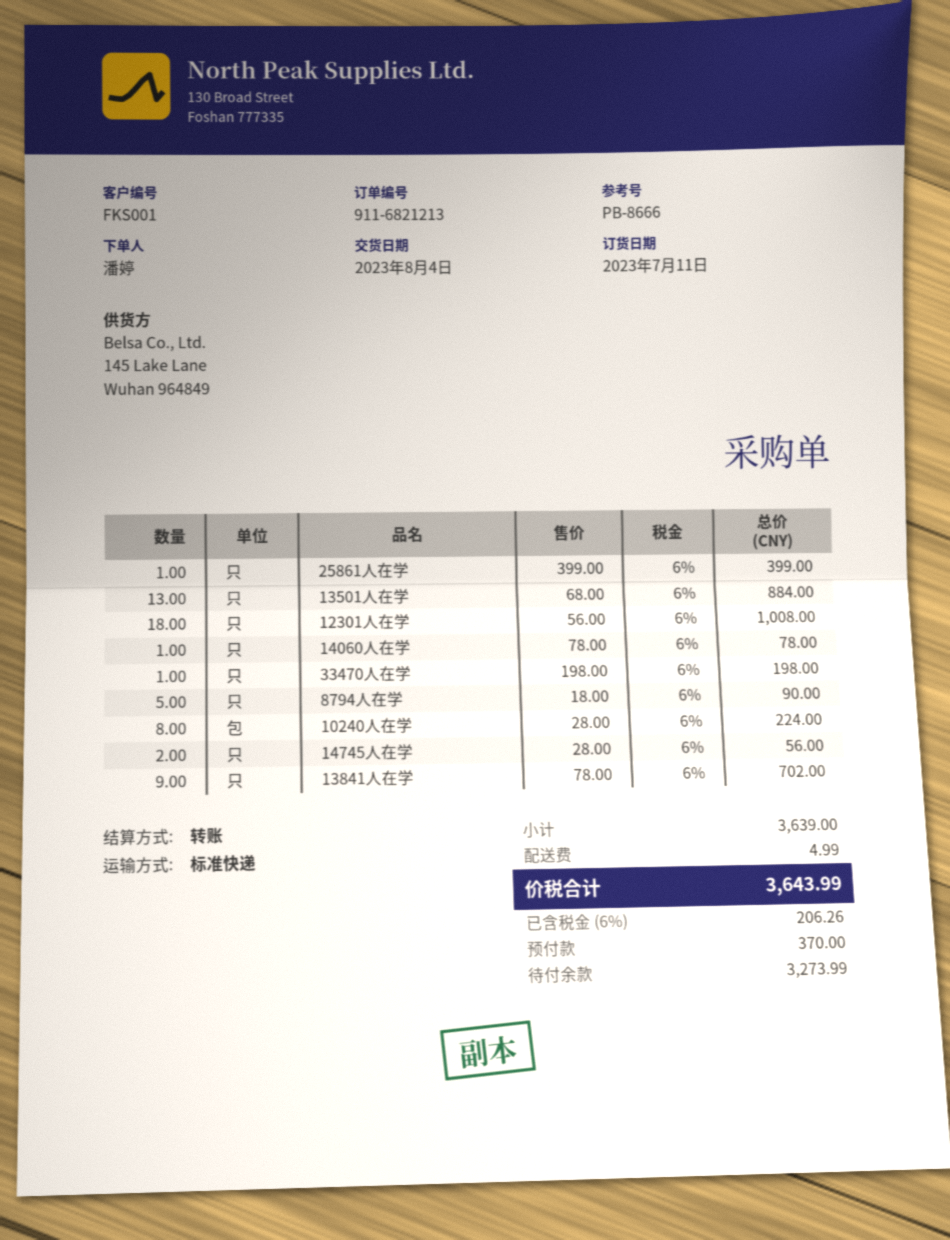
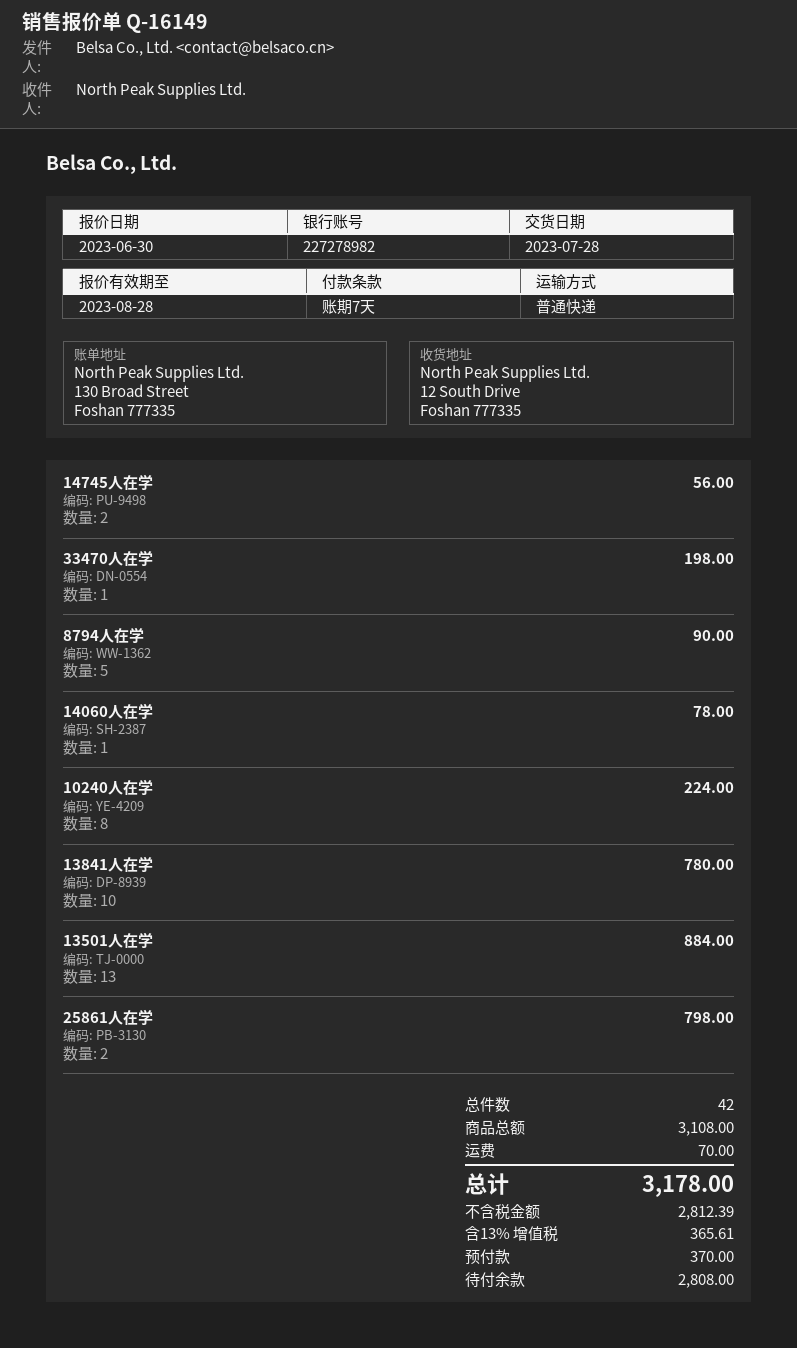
delivery date: 2023-08-04 -> 2023-07-28
25861人在学: 1 for 399.00 -> 2 for 798.00
12301人在学: 18 for 1008.00 -> none
13841人在学: 9 for 702.00 -> 10 for 780.00
subtotal: 3639.00 -> 3108.00
shipping: 4.99 -> 70.00
tax: 6% = 206.26 -> 13% = 365.61
total: 3643.99 -> 3178.00
balance: 3273.99 -> 2808.00

